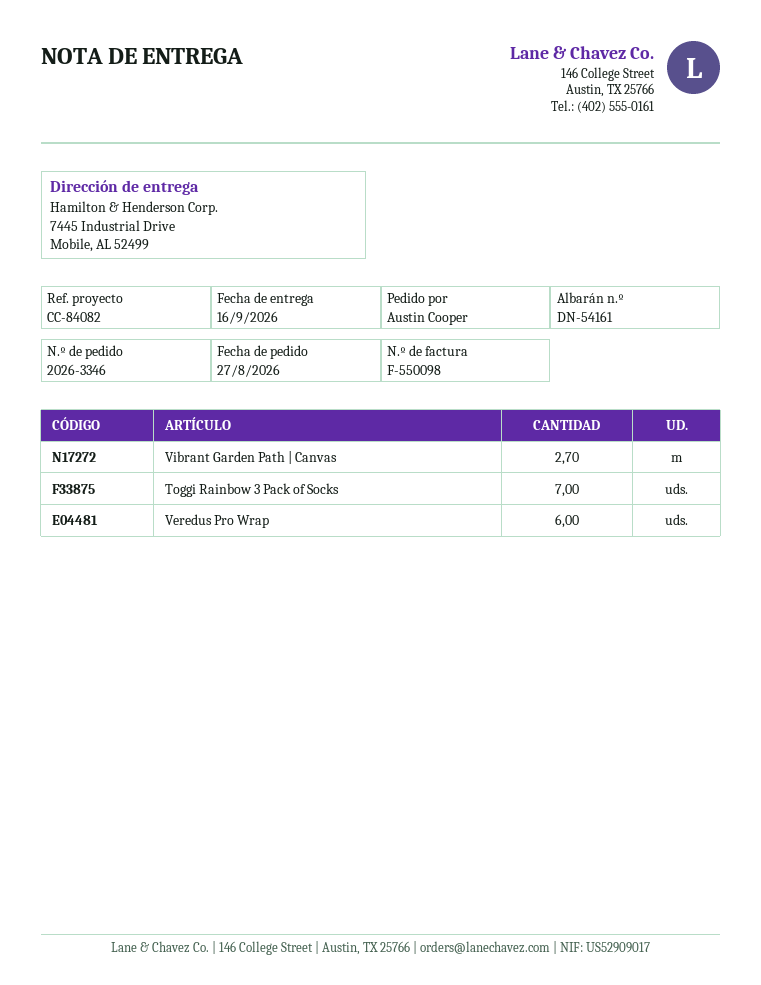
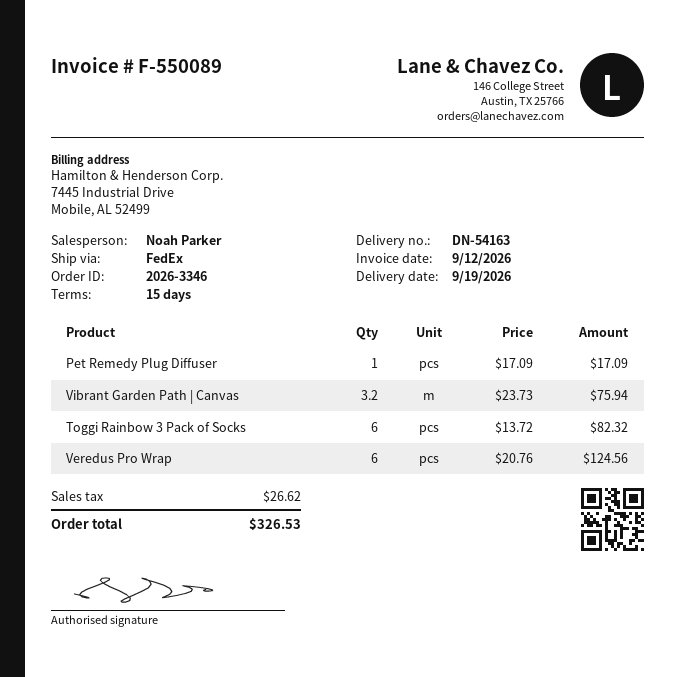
delivery note number: DN-54161 -> DN-54163
delivery date: 2026-09-16 -> 2026-09-19
invoice number: F-550098 -> F-550089
Vibrant Garden Path | Canvas: 2.7 -> 3.2
Toggi Rainbow 3 Pack of Socks: 7 -> 6
Pet Remedy Plug Diffuser: none -> 1

